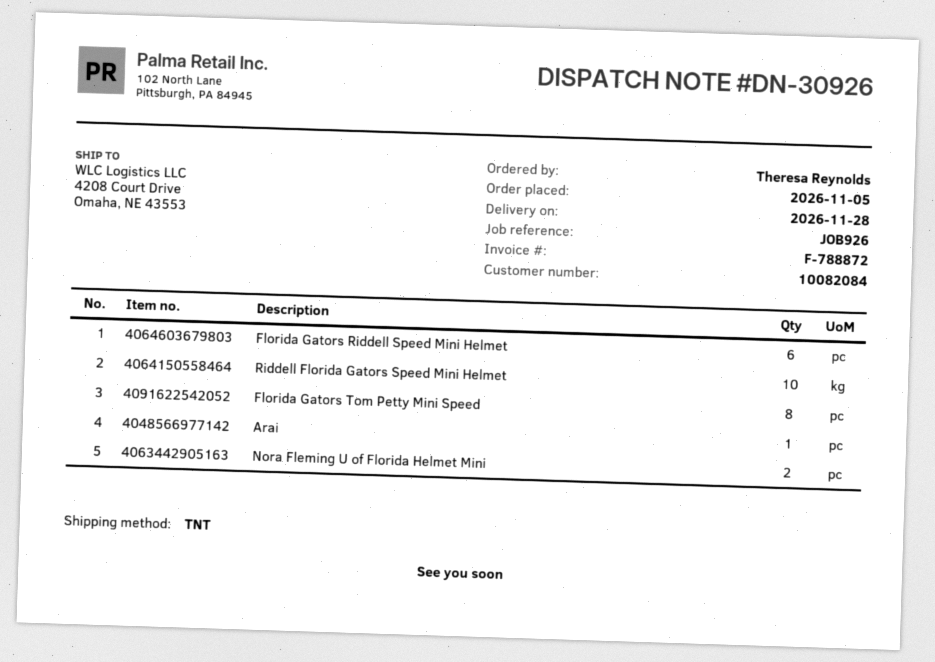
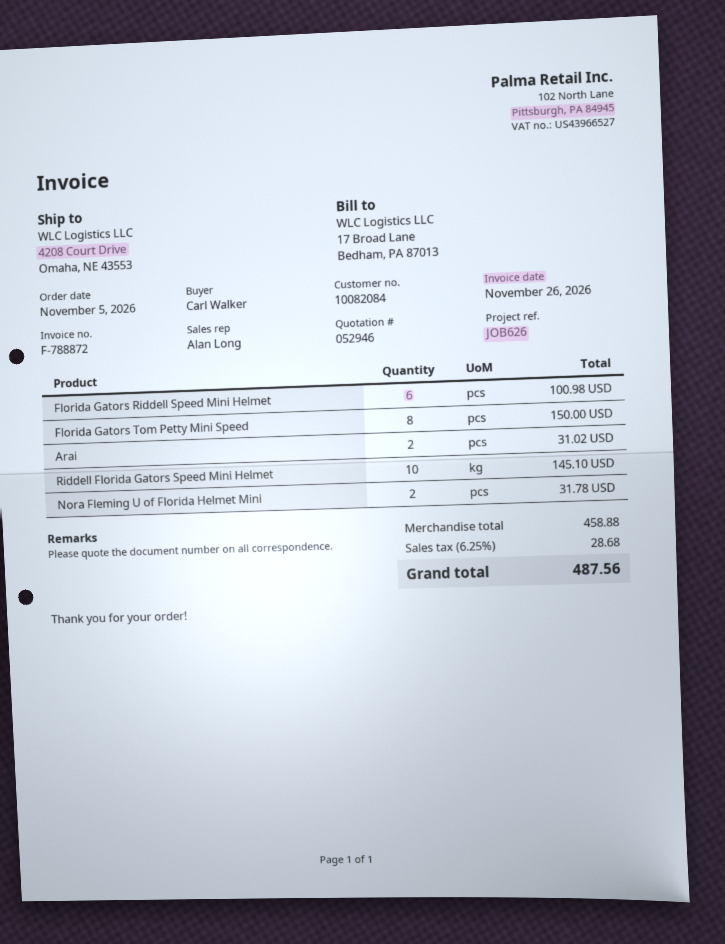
reference: JOB926 -> JOB626
ordered by: Theresa Reynolds -> Carl Walker
Arai: 1 -> 2

